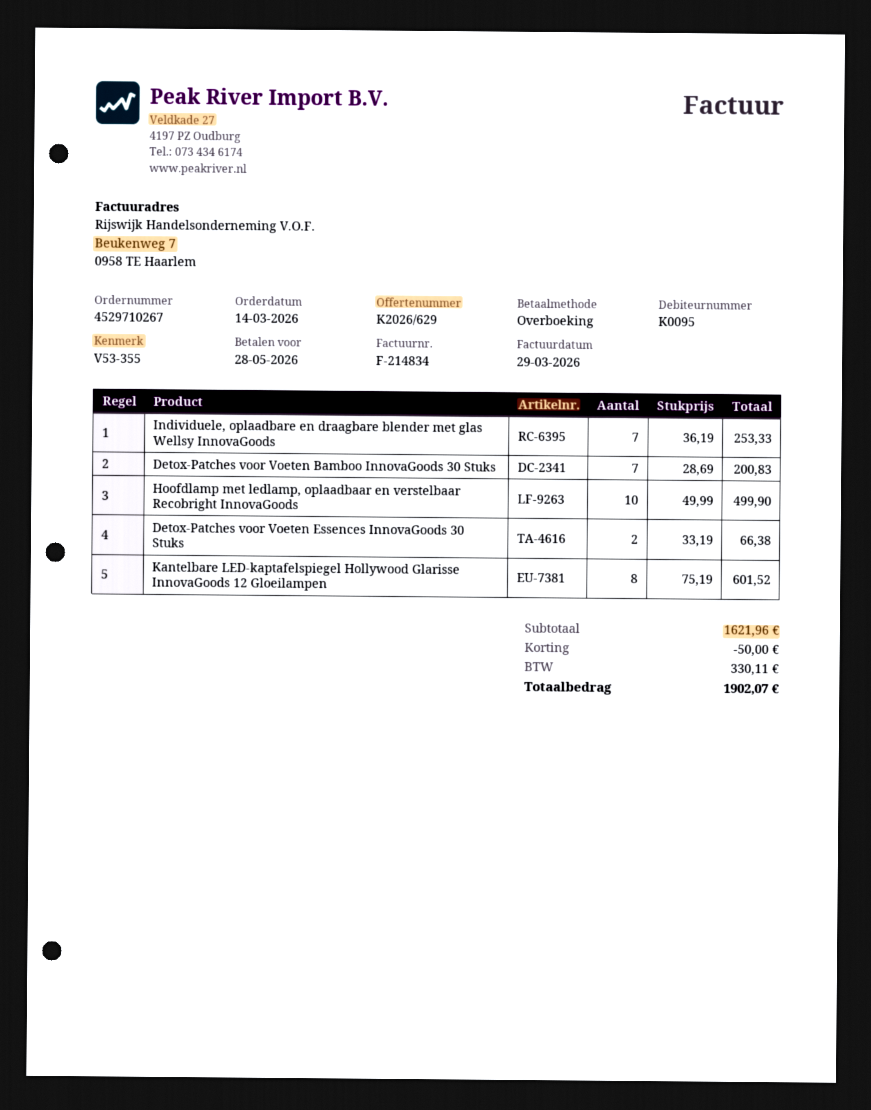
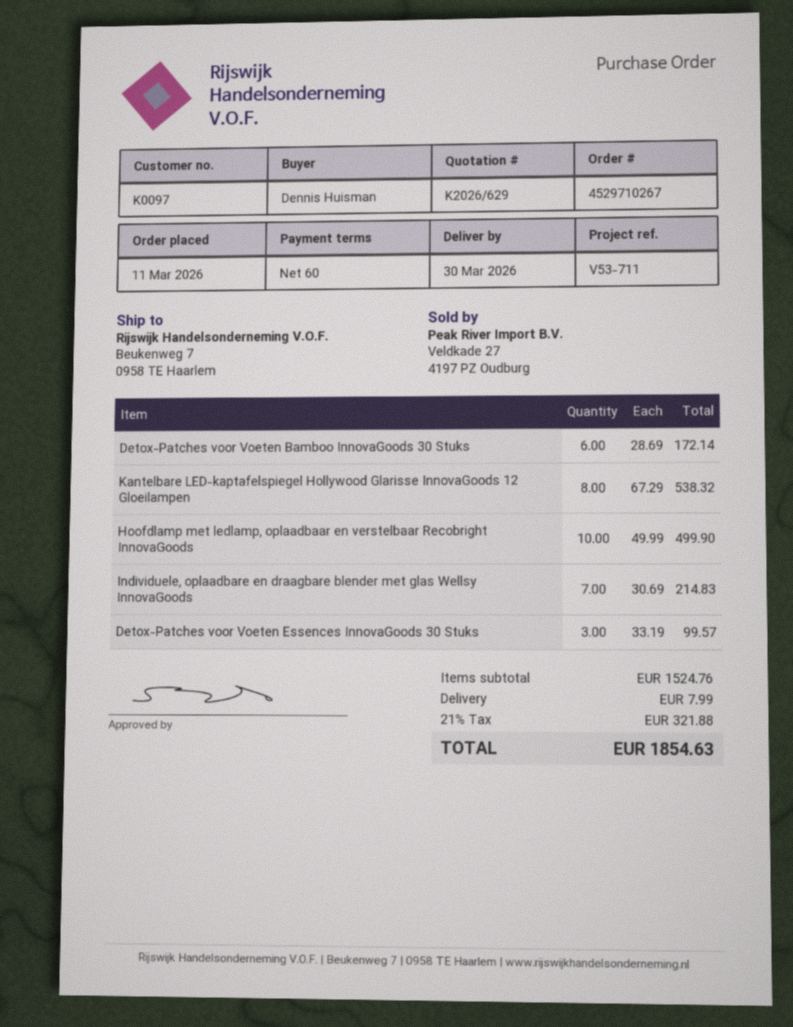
order date: 2026-03-14 -> 2026-03-11
customer number: K0095 -> K0097
reference: V53-355 -> V53-711
Individuele, oplaadbare en draagbare blender met glas Wellsy InnovaGoods: 7 x 36.19 = 253.33 -> 7 x 30.69 = 214.83
Detox-Patches voor Voeten Bamboo InnovaGoods 30 Stuks: 7 x 28.69 = 200.83 -> 6 x 28.69 = 172.14
Detox-Patches voor Voeten Essences InnovaGoods 30 Stuks: 2 x 33.19 = 66.38 -> 3 x 33.19 = 99.57
Kantelbare LED-kaptafelspiegel Hollywood Glarisse InnovaGoods 12 Gloeilampen: 8 x 75.19 = 601.52 -> 8 x 67.29 = 538.32
subtotal: 1621.96 -> 1524.76
discount: 50.00 -> none
shipping: none -> 7.99
tax: 330.11 -> 321.88
total: 1902.07 -> 1854.63

